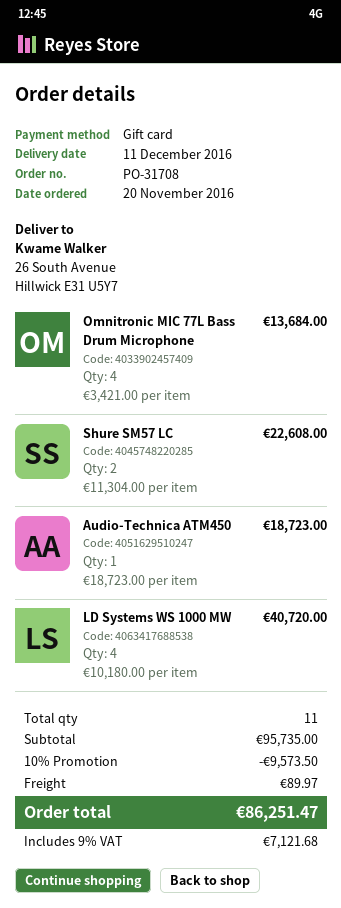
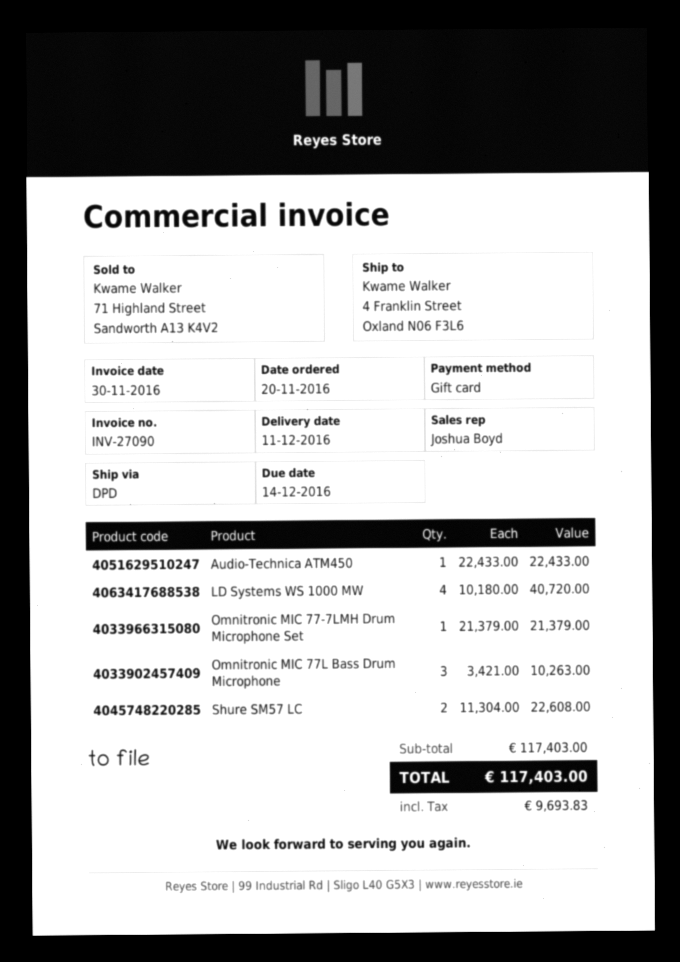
ship to: 26 South Avenue, Hillwick E31 U5Y7 -> 4 Franklin Street, Oxland N06 F3L6
Omnitronic MIC 77L Bass Drum Microphone: 4 x 3421.00 = 13684.00 -> 3 x 3421.00 = 10263.00
Audio-Technica ATM450: 1 x 18723.00 = 18723.00 -> 1 x 22433.00 = 22433.00
Omnitronic MIC 77-7LMH Drum Microphone Set: none -> 1 x 21379.00 = 21379.00
subtotal: 95735.00 -> 117403.00
discount: 10% = 9573.50 -> none
shipping: 89.97 -> none
tax: 7121.68 -> 9693.83
total: 86251.47 -> 117403.00

